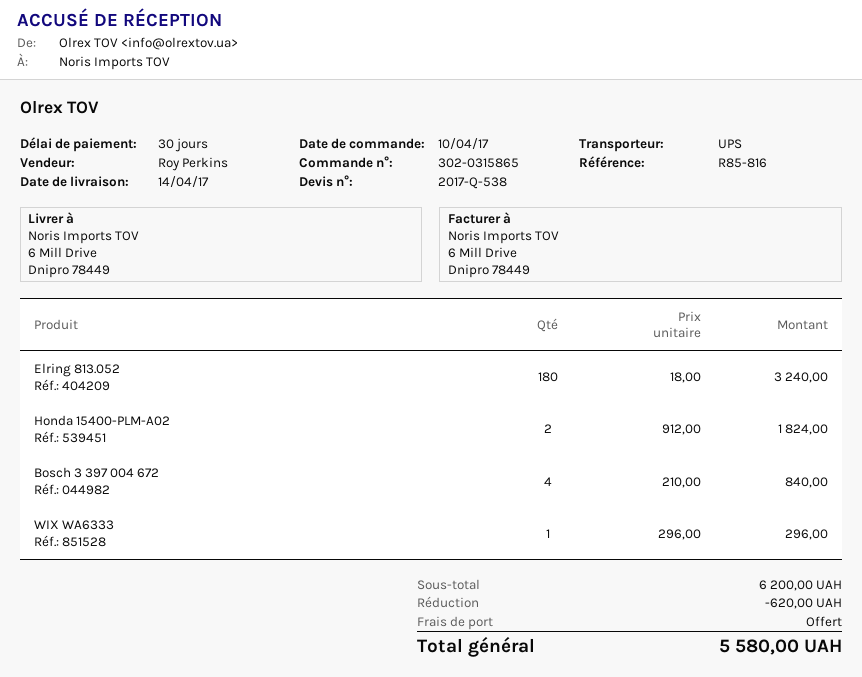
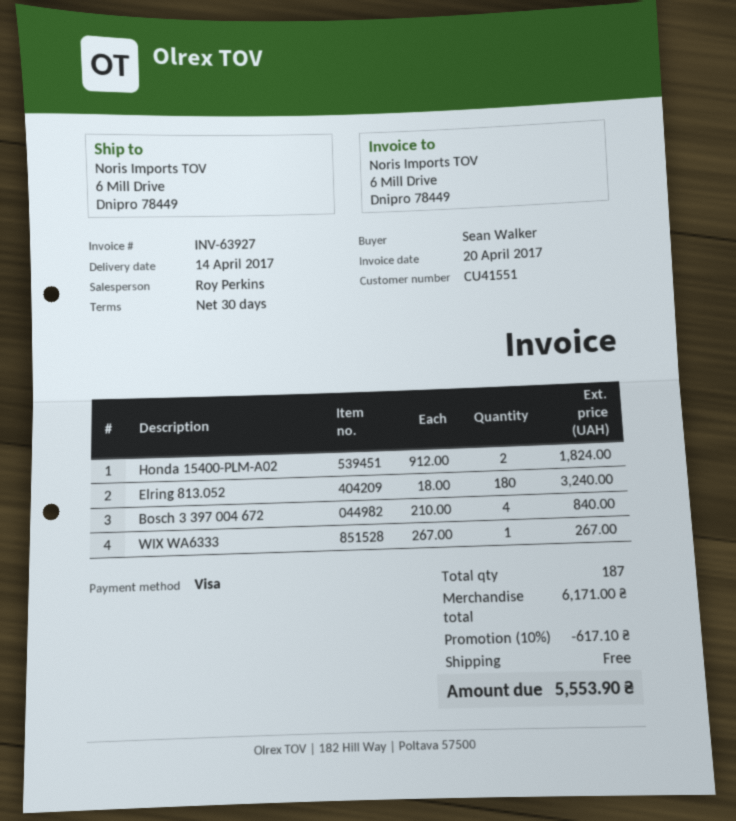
WIX WA6333: 1 x 296.00 = 296.00 -> 1 x 267.00 = 267.00
subtotal: 6200.00 -> 6171.00
discount: 620.00 -> 617.10
total: 5580.00 -> 5553.90

